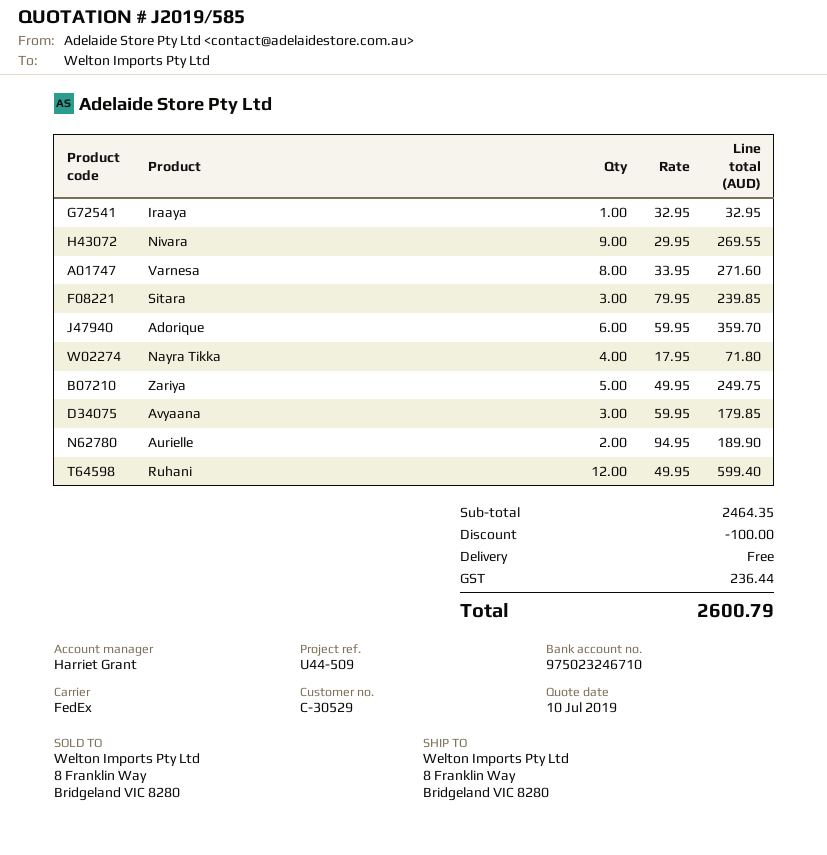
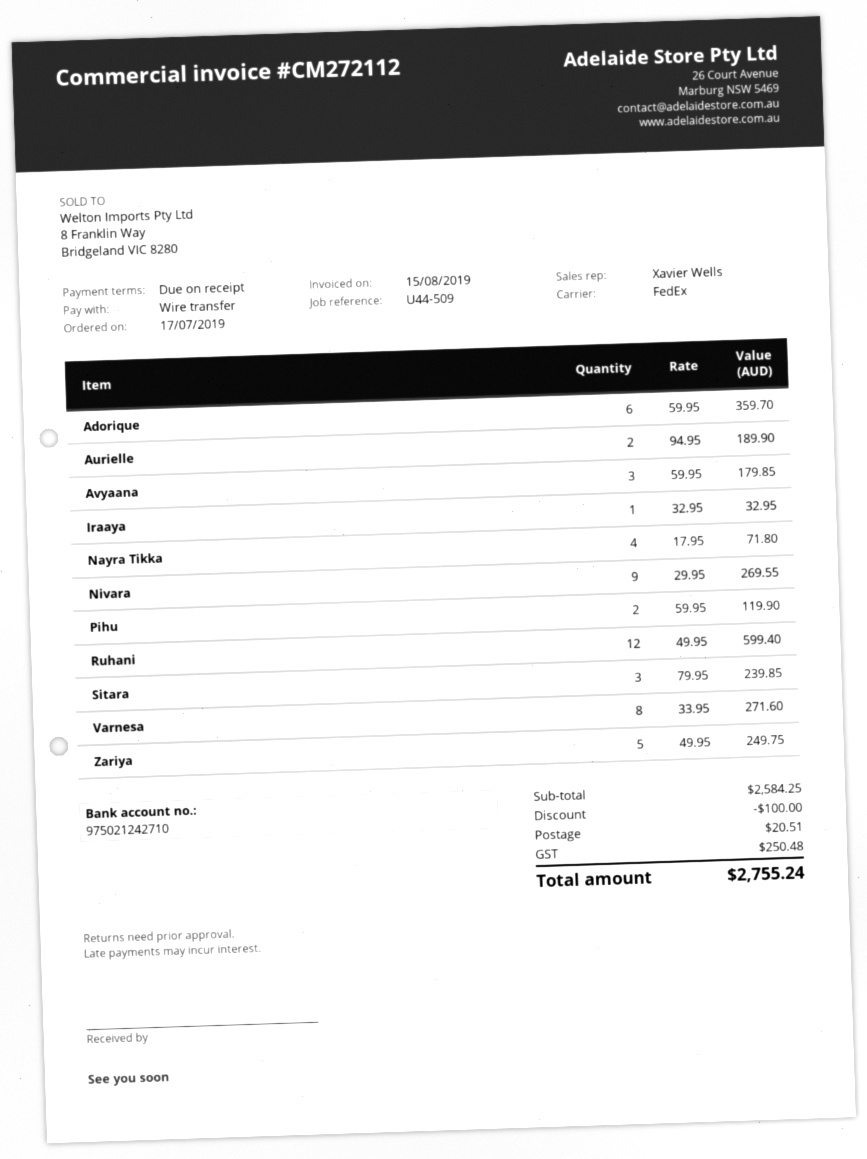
sales rep: Harriet Grant -> Xavier Wells
bank account: 975023246710 -> 975021242710
Pihu: none -> 2 x 59.95 = 119.90
subtotal: 2464.35 -> 2584.25
shipping: 0.00 -> 20.51
tax: 236.44 -> 250.48
total: 2600.79 -> 2755.24

